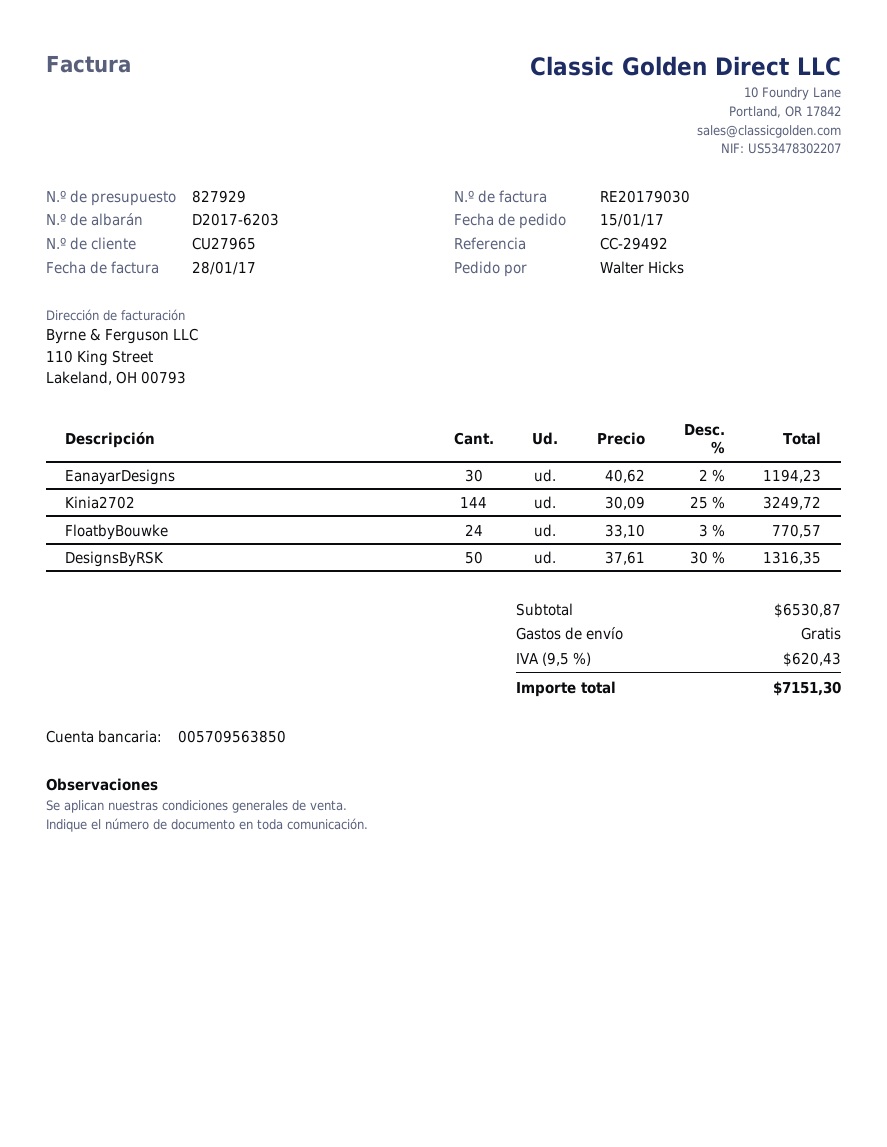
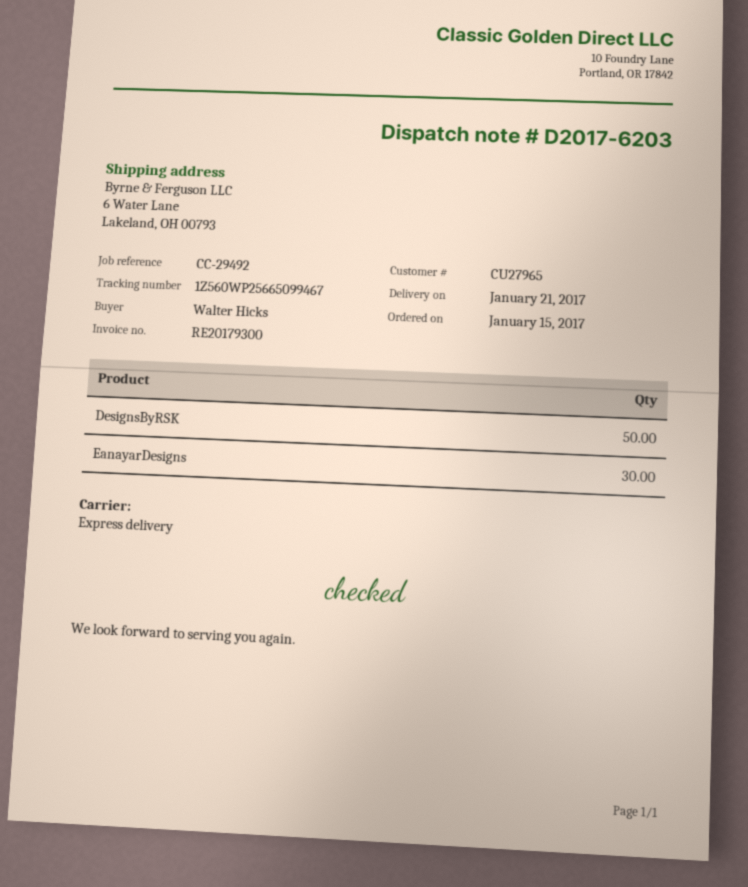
invoice number: RE20179030 -> RE20179300
Kinia2702: 144 -> none
FloatbyBouwke: 24 -> none

